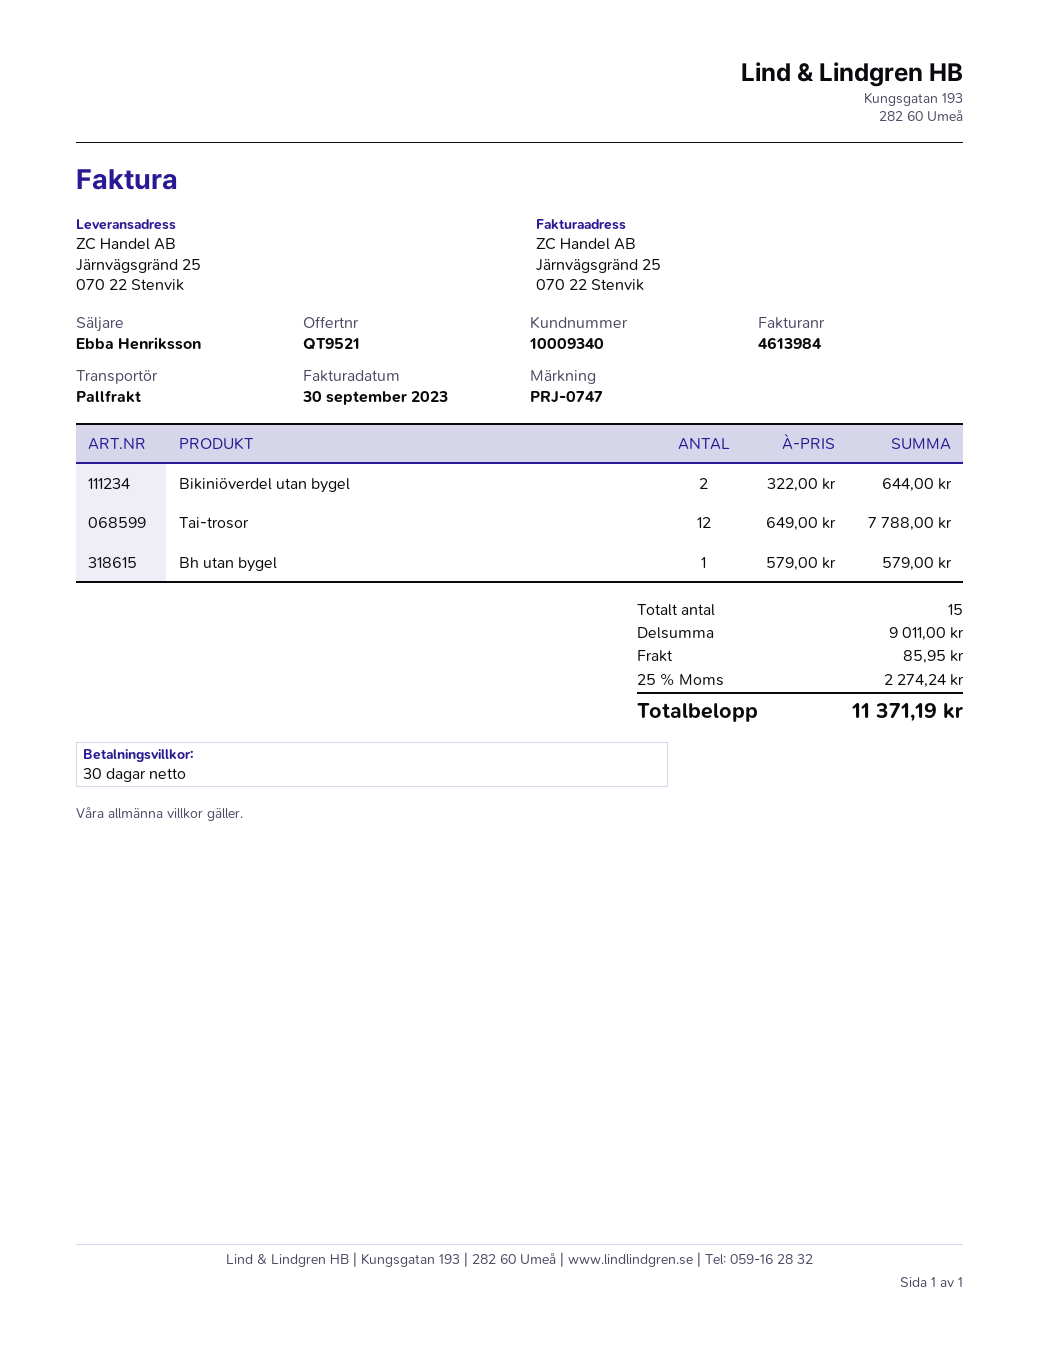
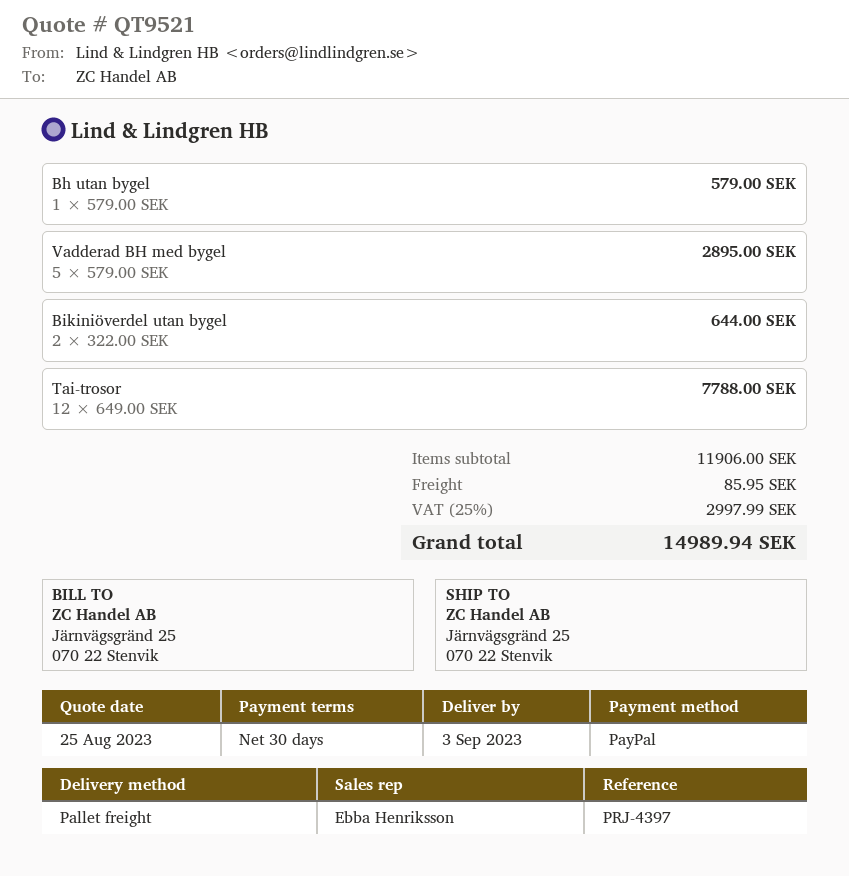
reference: PRJ-0747 -> PRJ-4397
Vadderad BH med bygel: none -> 5 x 579.00 = 2895.00
subtotal: 9011.00 -> 11906.00
tax: 25% = 2274.24 -> 25% = 2997.99
total: 11371.19 -> 14989.94

